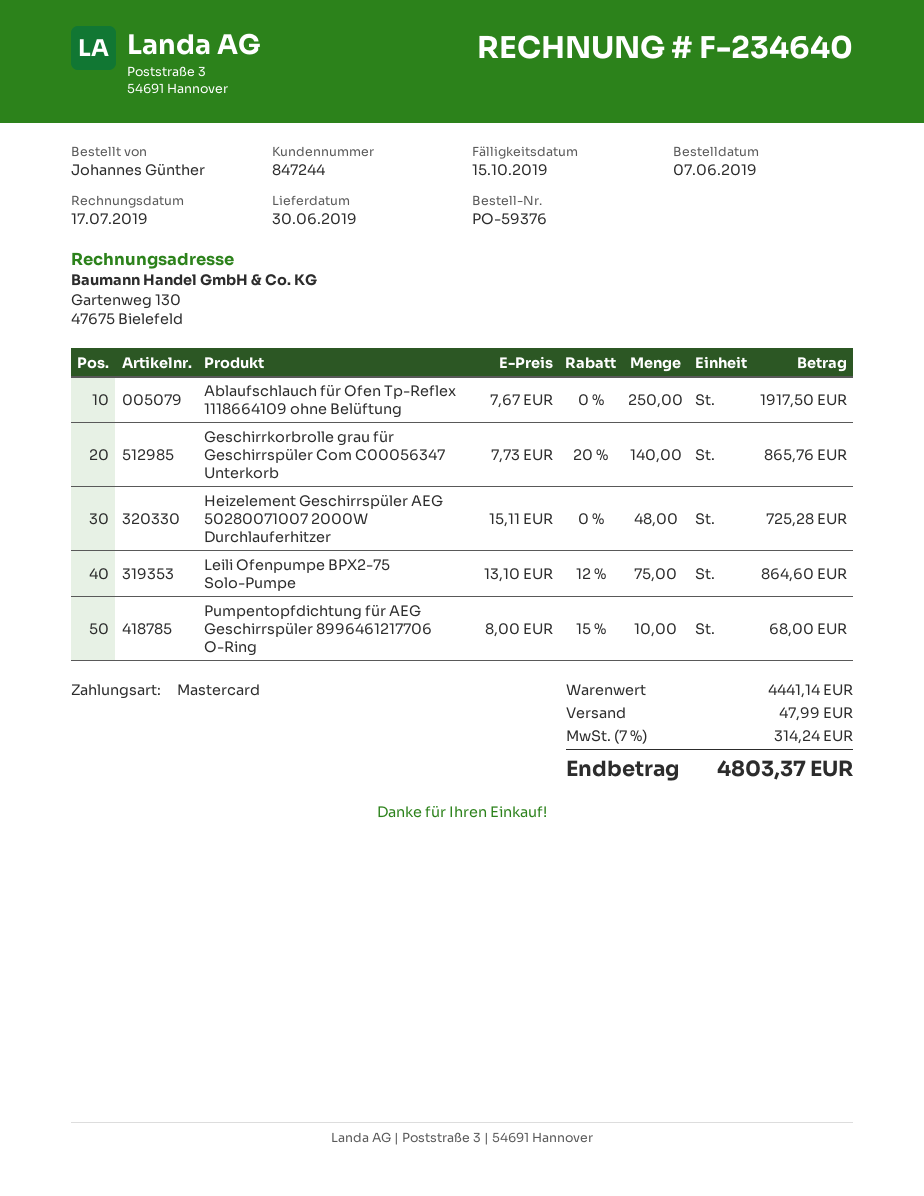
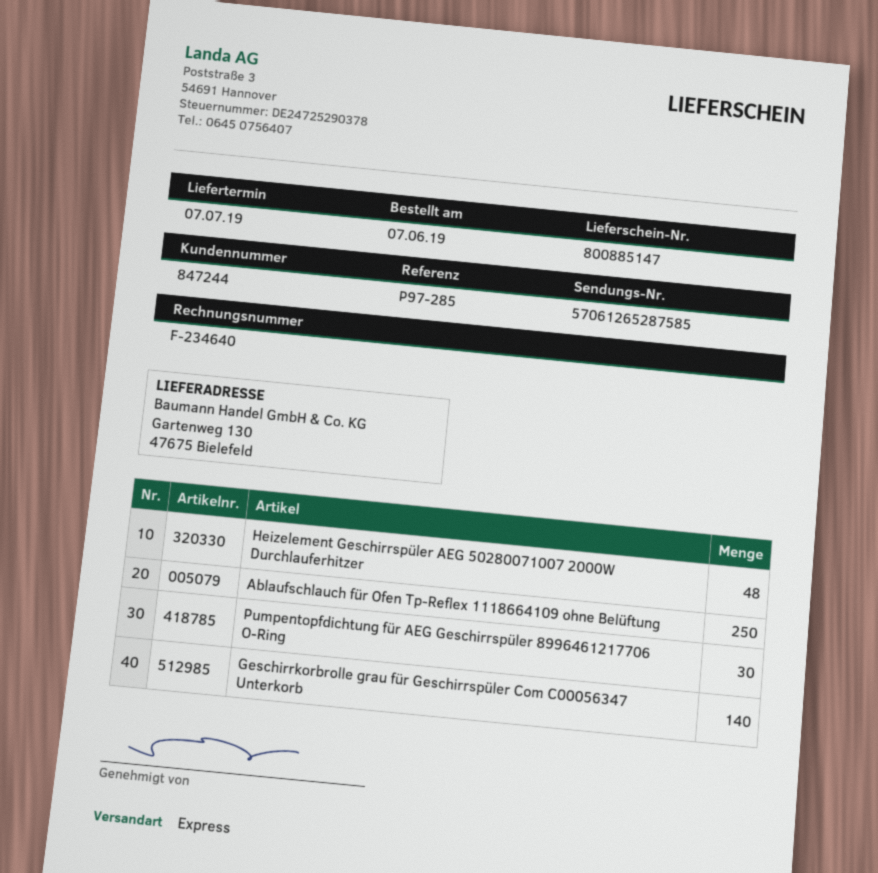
delivery date: 2019-06-30 -> 2019-07-07
Leili Ofenpumpe BPX2-75 Solo-Pumpe: 75 -> none
Pumpentopfdichtung für AEG Geschirrspüler 8996461217706 O-Ring: 10 -> 30

